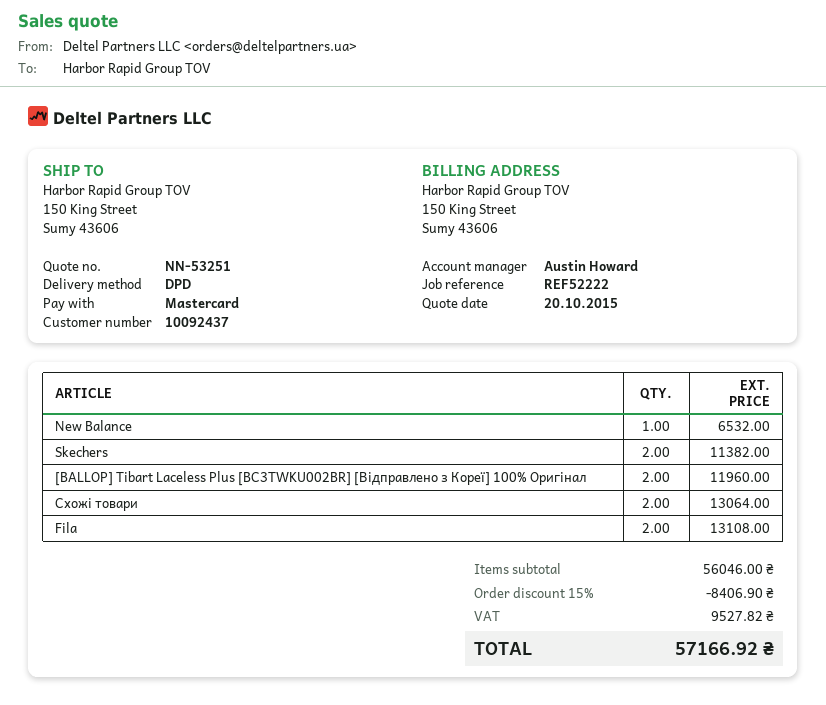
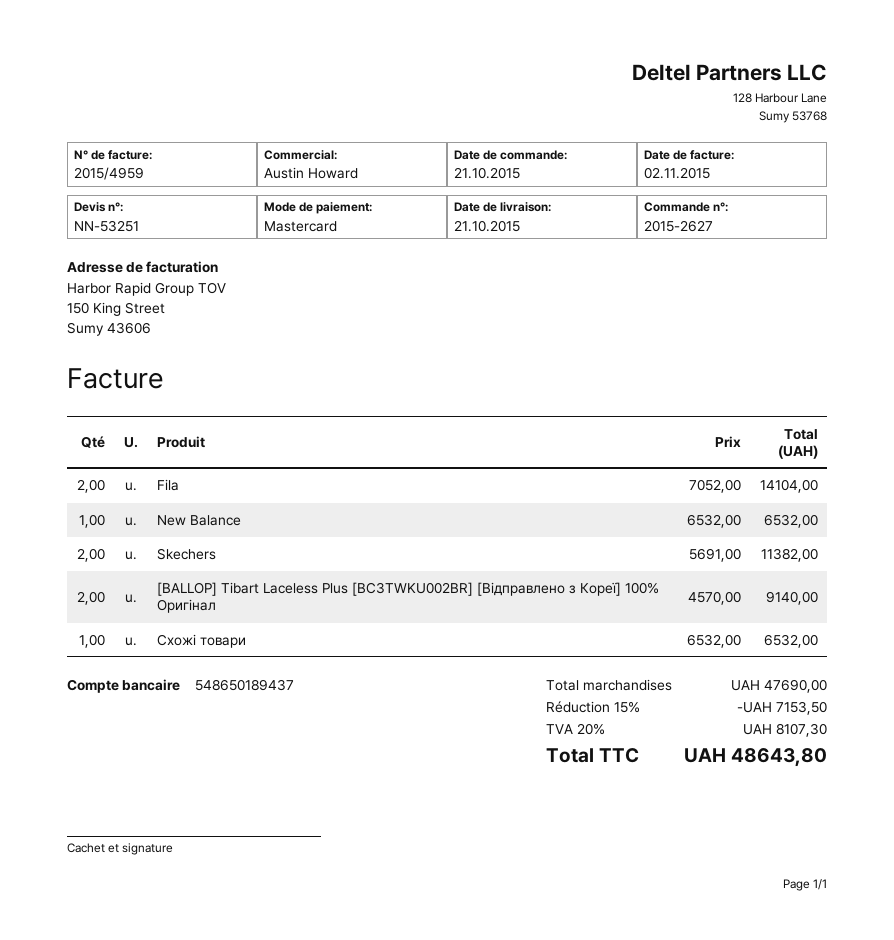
[BALLOP] Tibart Laceless Plus [BC3TWKU002BR] [Відправлено з Кореї] 100% Оригінал: 2 for 11960.00 -> 2 for 9140.00
Схожі товари: 2 for 13064.00 -> 1 for 6532.00
Fila: 2 for 13108.00 -> 2 for 14104.00
subtotal: 56046.00 -> 47690.00
discount: 15% = 8406.90 -> 15% = 7153.50
tax: 9527.82 -> 8107.30
total: 57166.92 -> 48643.80

